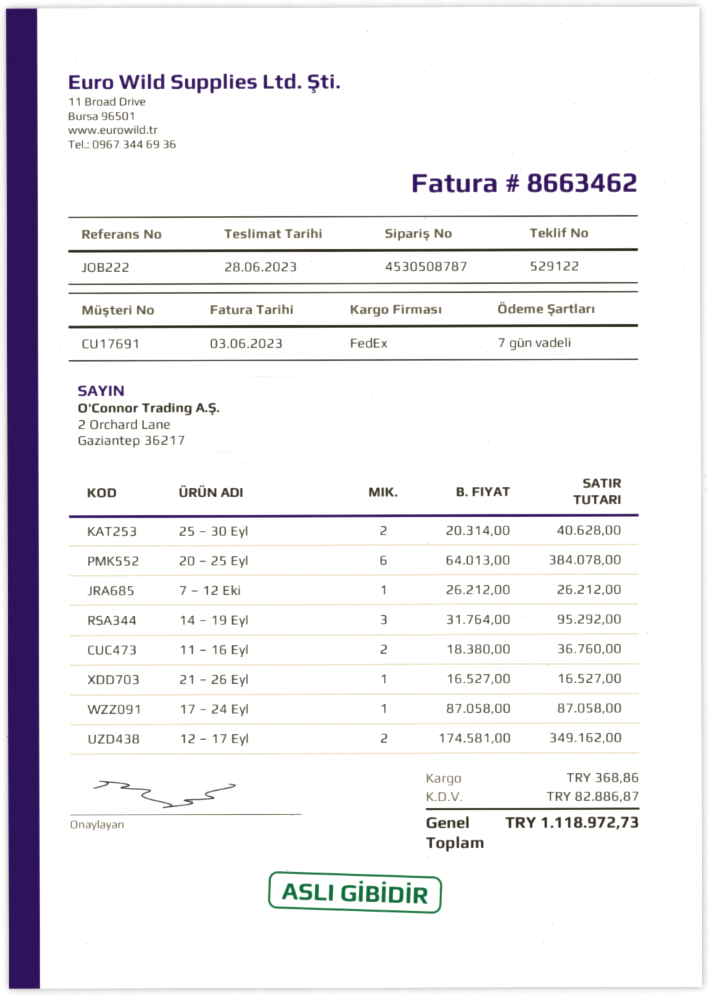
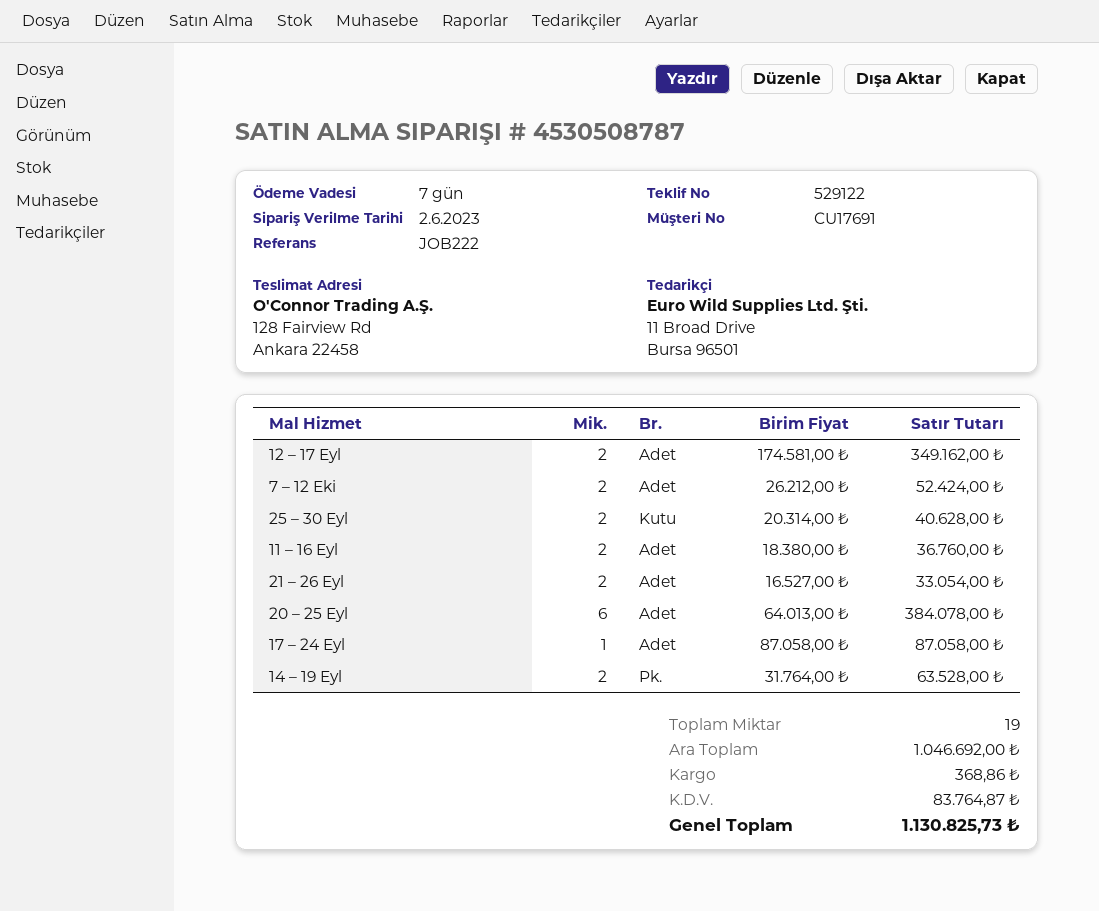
7 – 12 Eki: 1 x 26212.00 = 26212.00 -> 2 x 26212.00 = 52424.00
14 – 19 Eyl: 3 x 31764.00 = 95292.00 -> 2 x 31764.00 = 63528.00
21 – 26 Eyl: 1 x 16527.00 = 16527.00 -> 2 x 16527.00 = 33054.00
tax: 82886.87 -> 83764.87
total: 1118972.73 -> 1130825.73

